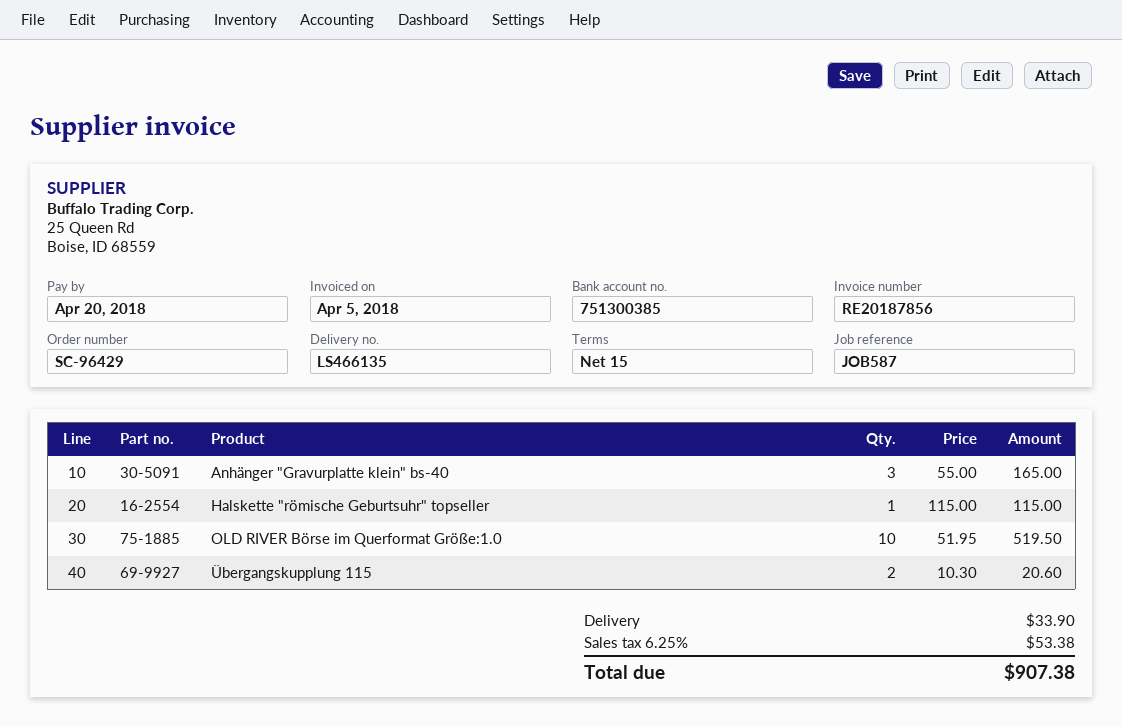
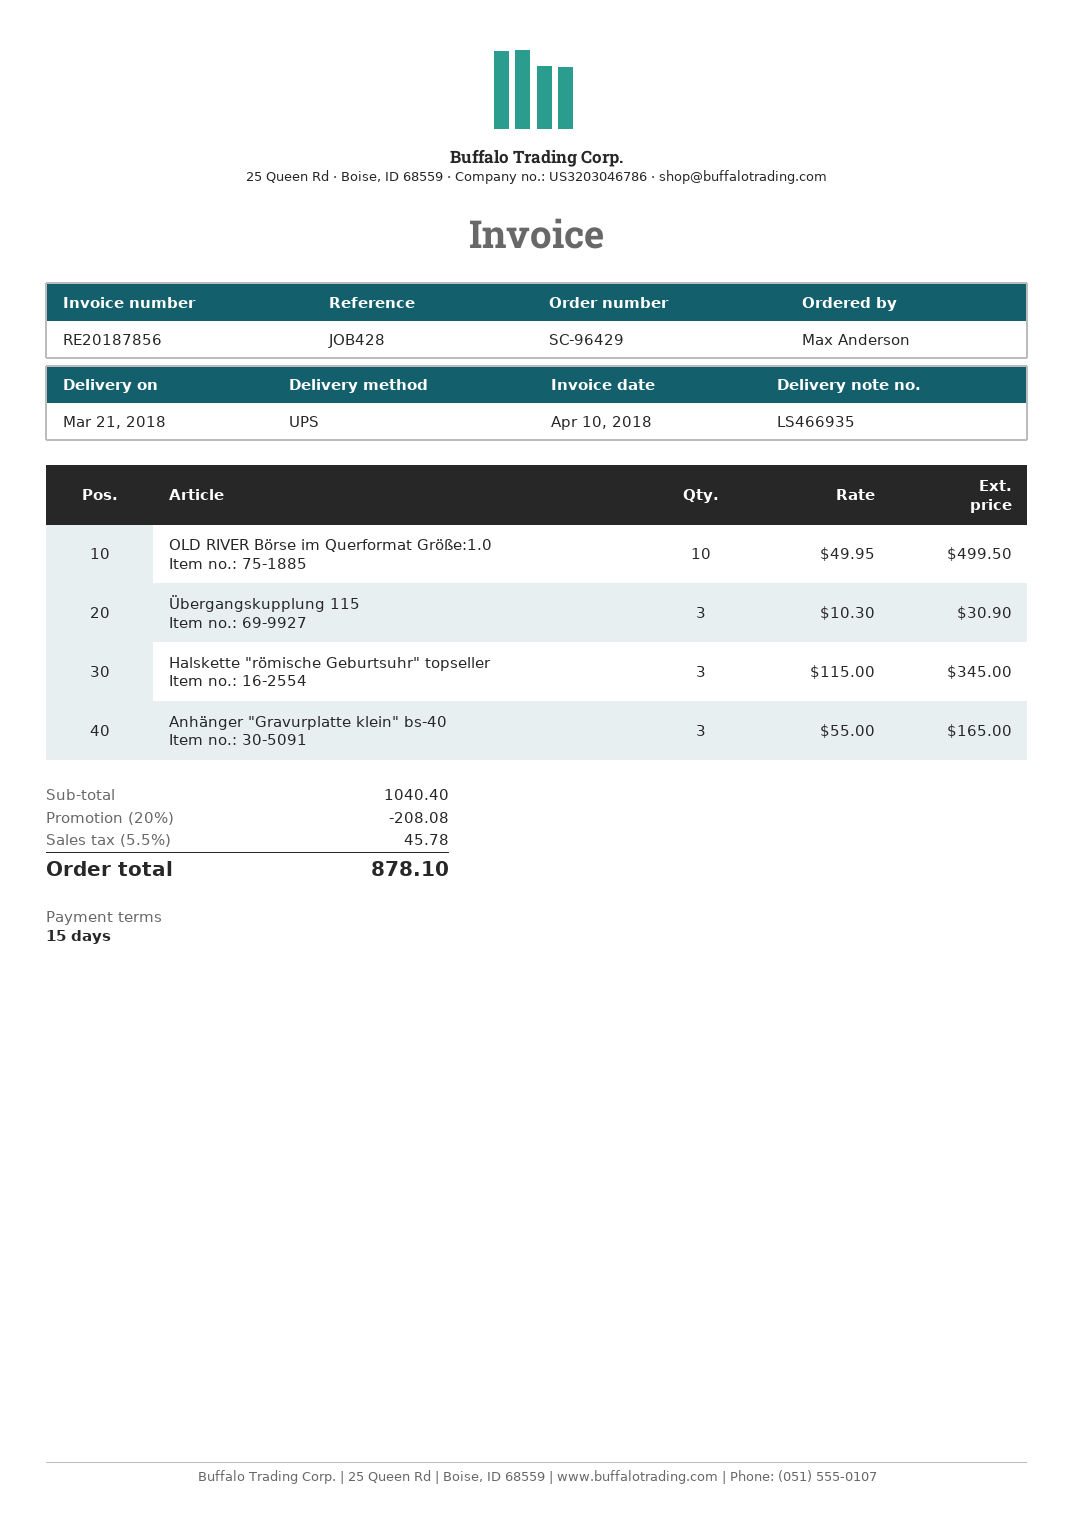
delivery note number: LS466135 -> LS466935
invoice date: 2018-04-05 -> 2018-04-10
reference: JOB587 -> JOB428
Halskette "römische Geburtsuhr" topseller: 1 x 115.00 = 115.00 -> 3 x 115.00 = 345.00
OLD RIVER Börse im Querformat Größe:1.0: 10 x 51.95 = 519.50 -> 10 x 49.95 = 499.50
Übergangskupplung 115: 2 x 10.30 = 20.60 -> 3 x 10.30 = 30.90
discount: none -> 20% = 208.08
shipping: 33.90 -> none
tax: 6.25% = 53.38 -> 5.5% = 45.78
total: 907.38 -> 878.10

